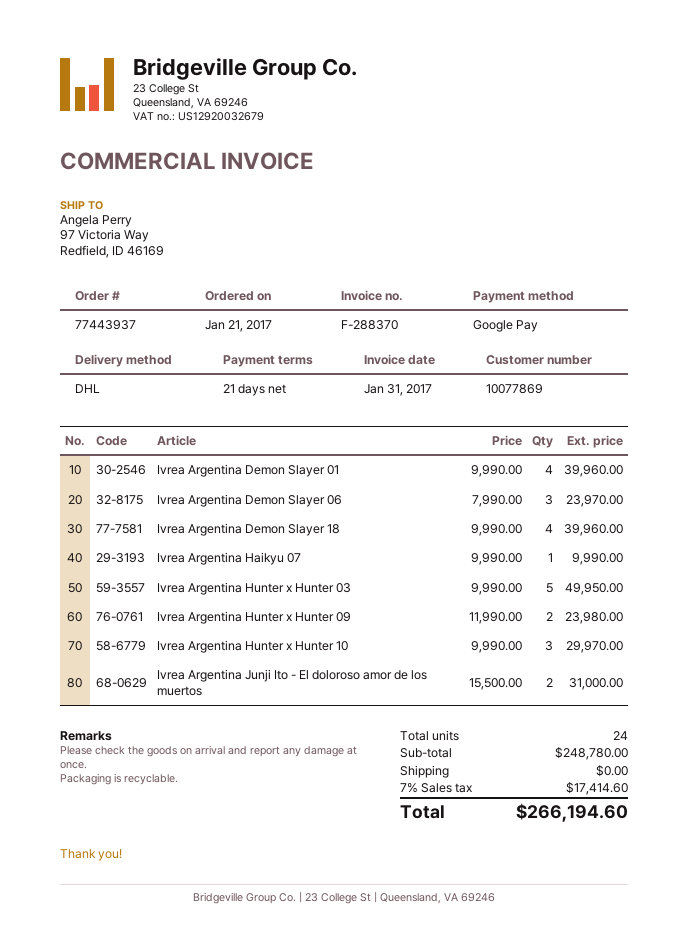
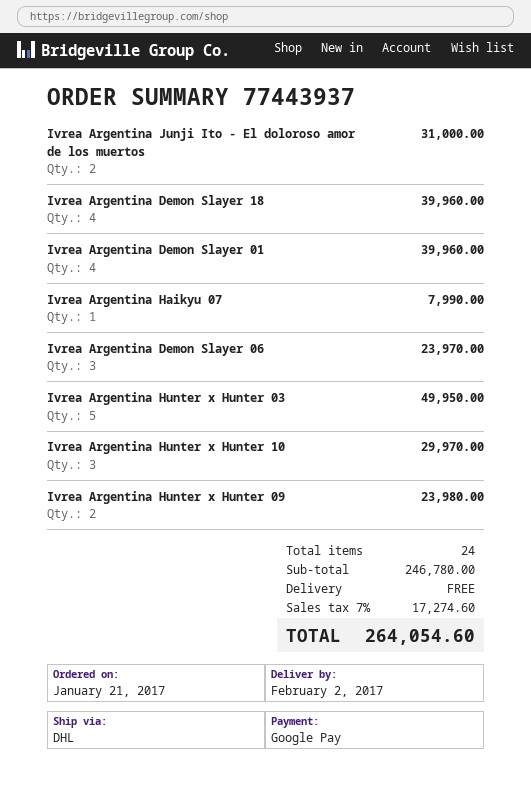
Ivrea Argentina Haikyu 07: 1 for 9990.00 -> 1 for 7990.00
subtotal: 248780.00 -> 246780.00
tax: 7% = 17414.60 -> 7% = 17274.60
total: 266194.60 -> 264054.60

